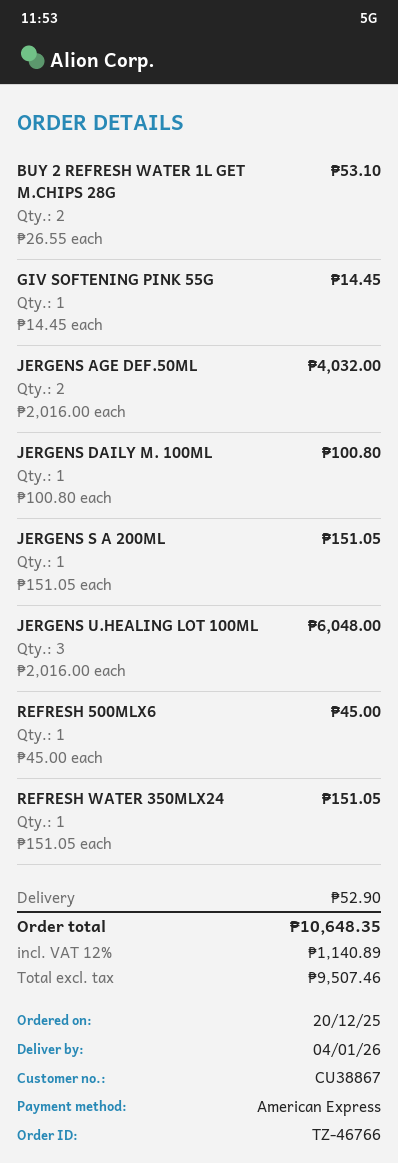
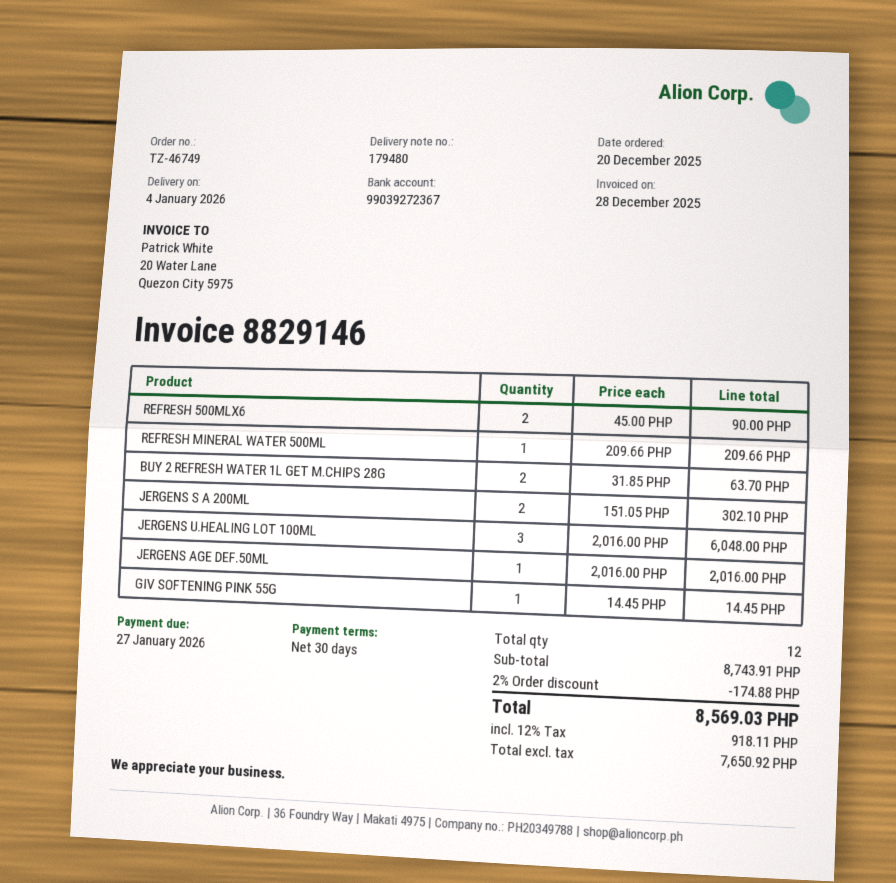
order number: TZ-46766 -> TZ-46749
BUY 2 REFRESH WATER 1L GET M.CHIPS 28G: 2 x 26.55 = 53.10 -> 2 x 31.85 = 63.70
JERGENS AGE DEF.50ML: 2 x 2016.00 = 4032.00 -> 1 x 2016.00 = 2016.00
JERGENS DAILY M. 100ML: 1 x 100.80 = 100.80 -> none
JERGENS S A 200ML: 1 x 151.05 = 151.05 -> 2 x 151.05 = 302.10
REFRESH 500MLX6: 1 x 45.00 = 45.00 -> 2 x 45.00 = 90.00
REFRESH WATER 350MLX24: 1 x 151.05 = 151.05 -> none
REFRESH MINERAL WATER 500ML: none -> 1 x 209.66 = 209.66
discount: none -> 2% = 174.88
shipping: 52.90 -> none
net: 9507.46 -> 7650.92
tax: 12% = 1140.89 -> 12% = 918.11
total: 10648.35 -> 8569.03

